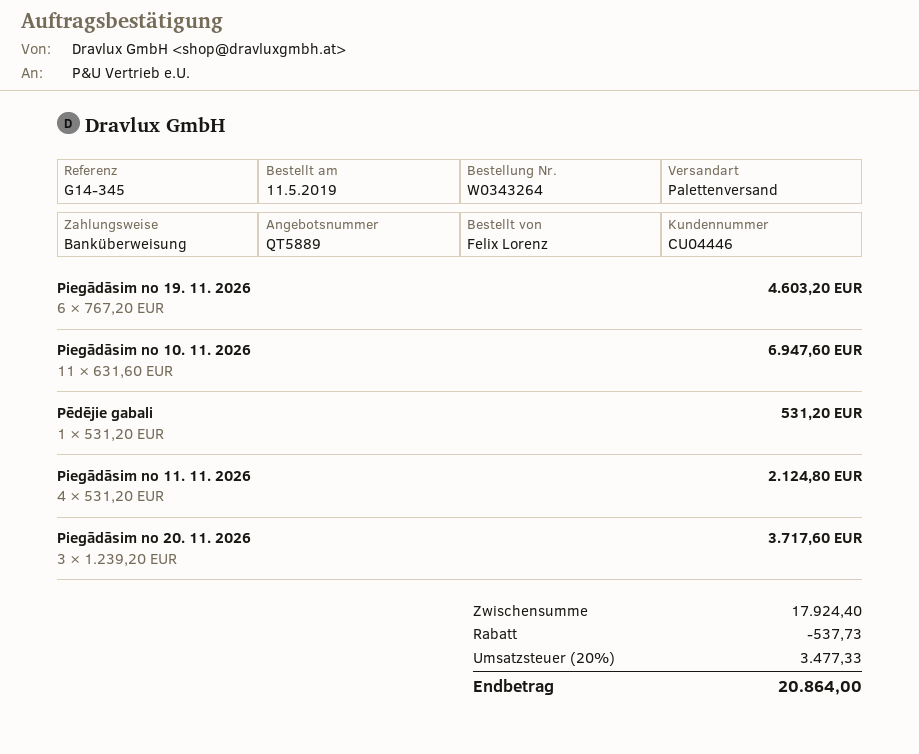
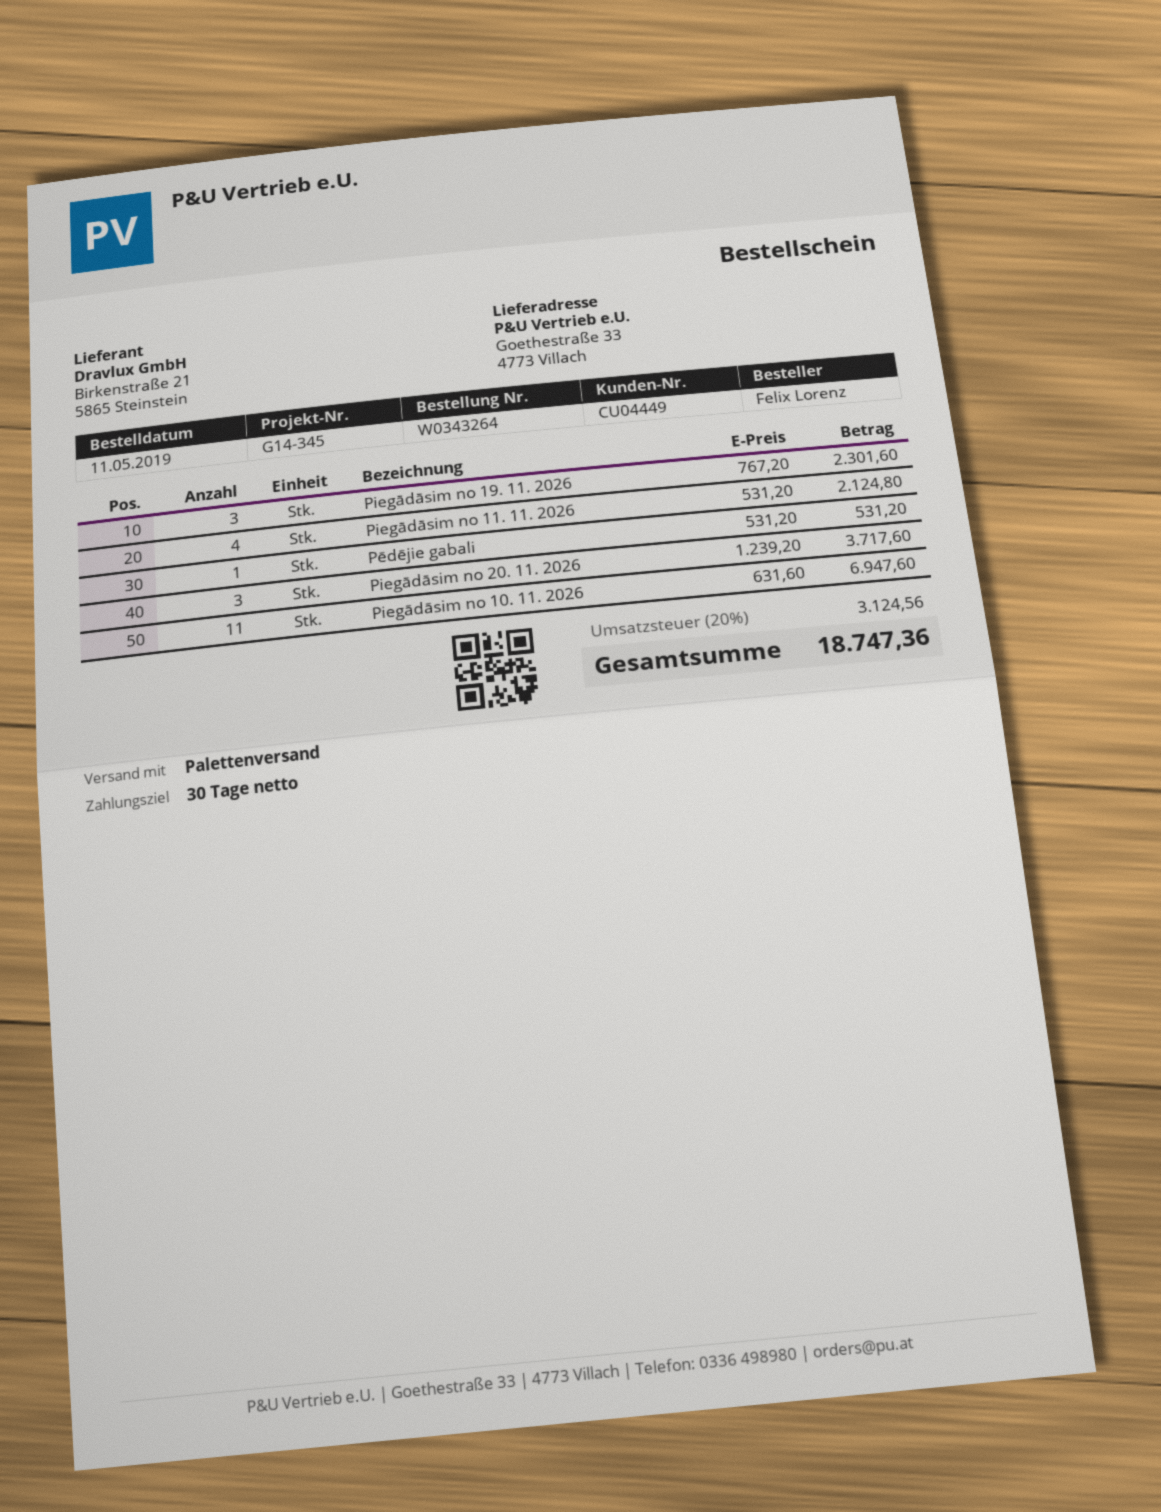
customer number: CU04446 -> CU04449
Piegādāsim no 19. 11. 2026: 6 x 767.20 = 4603.20 -> 3 x 767.20 = 2301.60
discount: 537.73 -> none
tax: 20% = 3477.33 -> 20% = 3124.56
total: 20864.00 -> 18747.36

